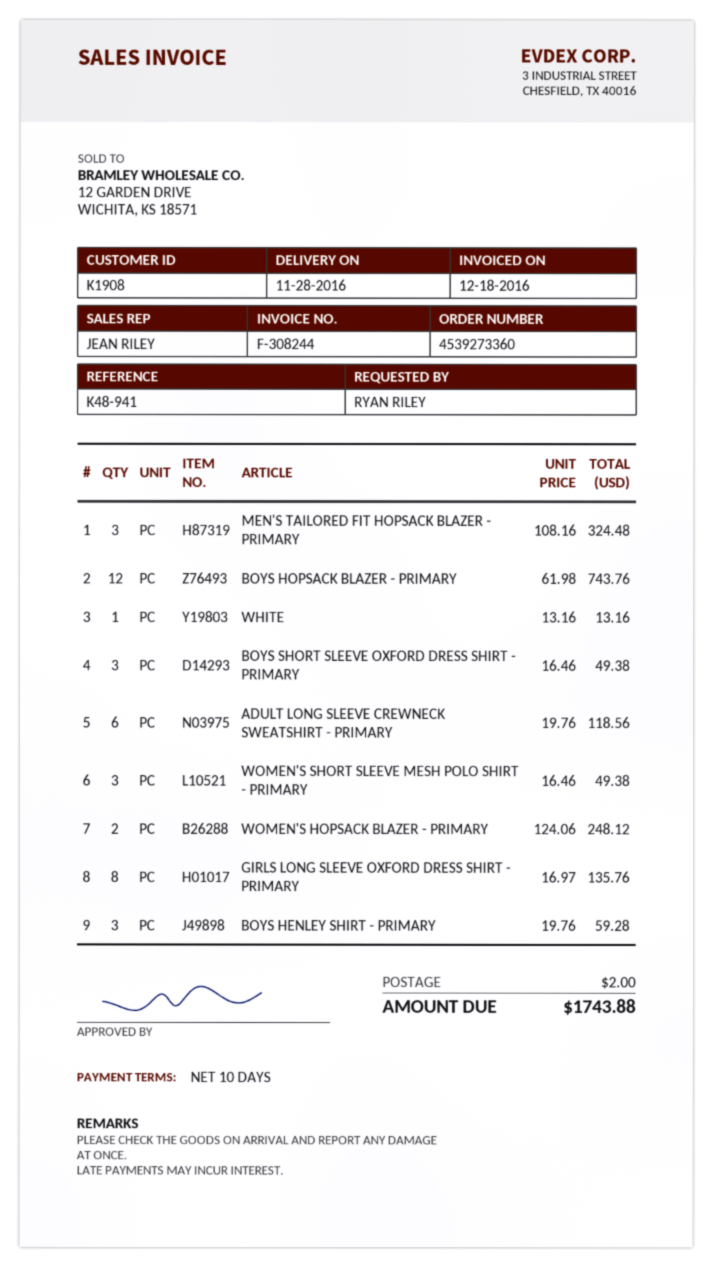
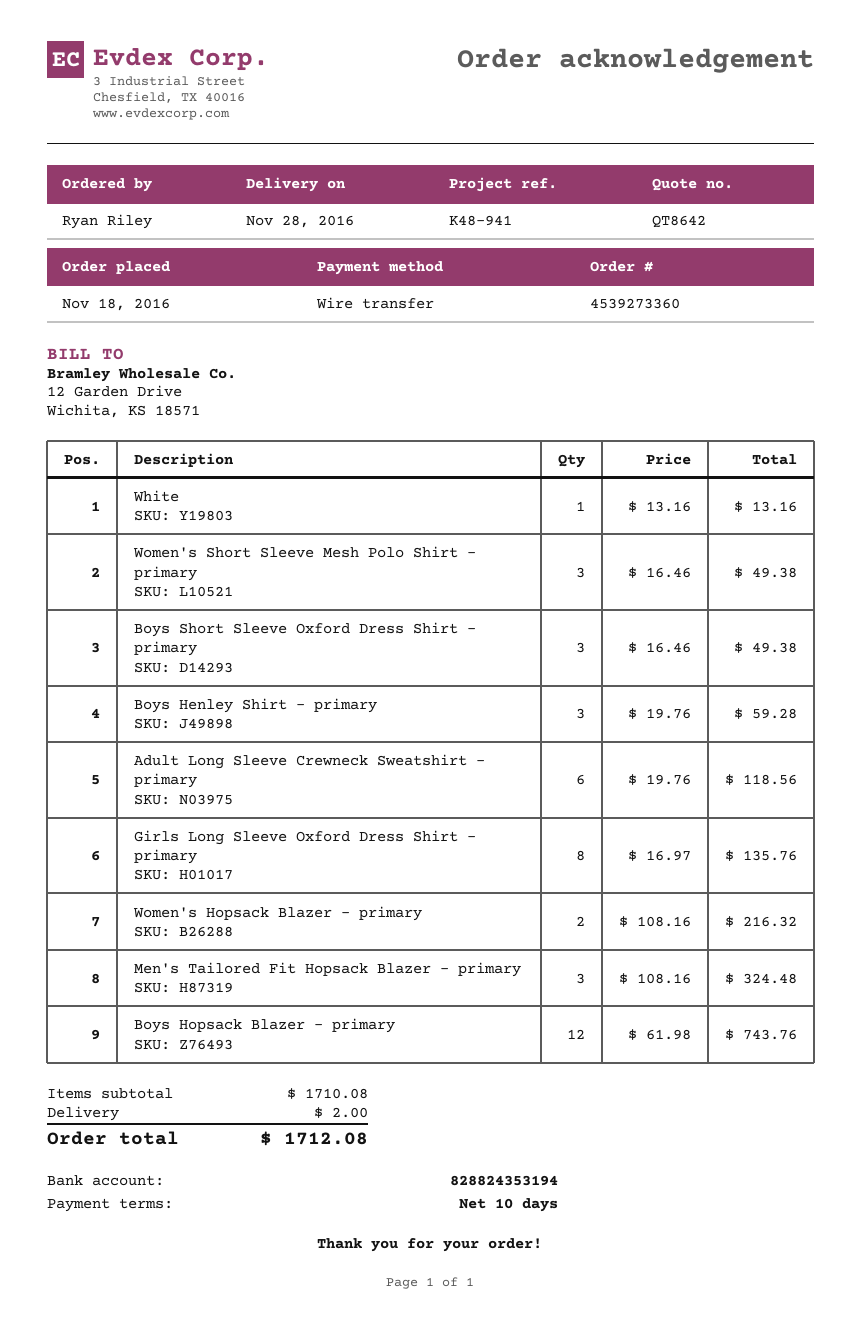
WOMEN'S HOPSACK BLAZER - PRIMARY: 2 x 124.06 = 248.12 -> 2 x 108.16 = 216.32
total: 1743.88 -> 1712.08

